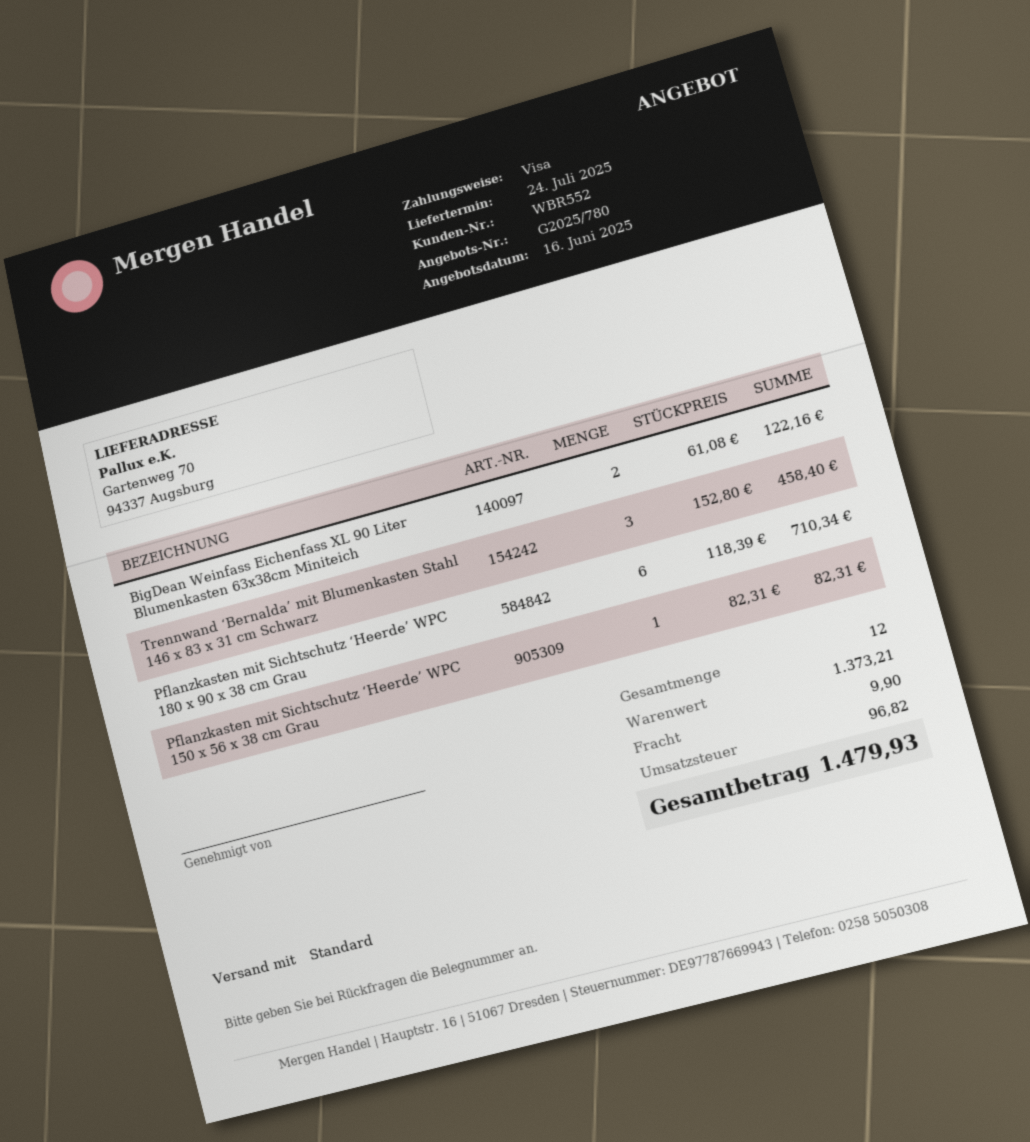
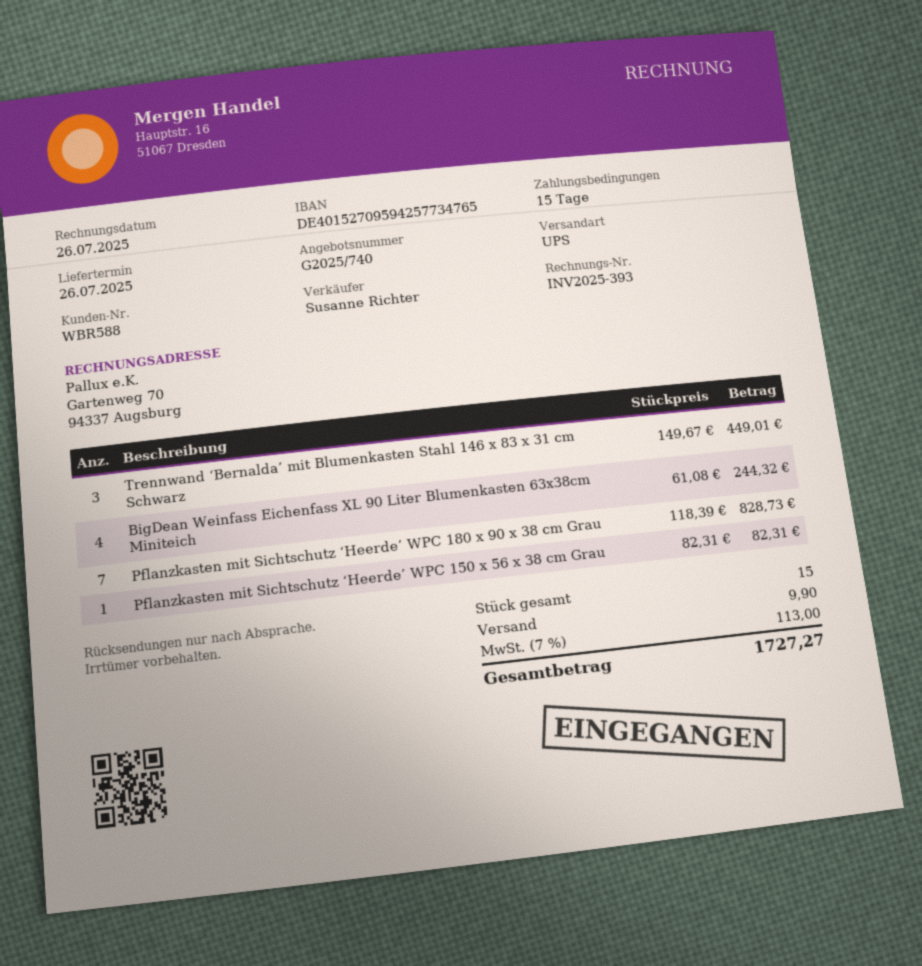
quote number: G2025/780 -> G2025/740
delivery date: 2025-07-24 -> 2025-07-26
customer number: WBR552 -> WBR588
shipping method: standard -> UPS
BigDean Weinfass Eichenfass XL 90 Liter Blumenkasten 63x38cm Miniteich: 2 x 61.08 = 122.16 -> 4 x 61.08 = 244.32
Trennwand ‘Bernalda’ mit Blumenkasten Stahl 146 x 83 x 31 cm Schwarz: 3 x 152.80 = 458.40 -> 3 x 149.67 = 449.01
Pflanzkasten mit Sichtschutz ‘Heerde’ WPC 180 x 90 x 38 cm Grau: 6 x 118.39 = 710.34 -> 7 x 118.39 = 828.73
total quantity: 12 -> 15
tax: 96.82 -> 113.00
total: 1479.93 -> 1727.27

